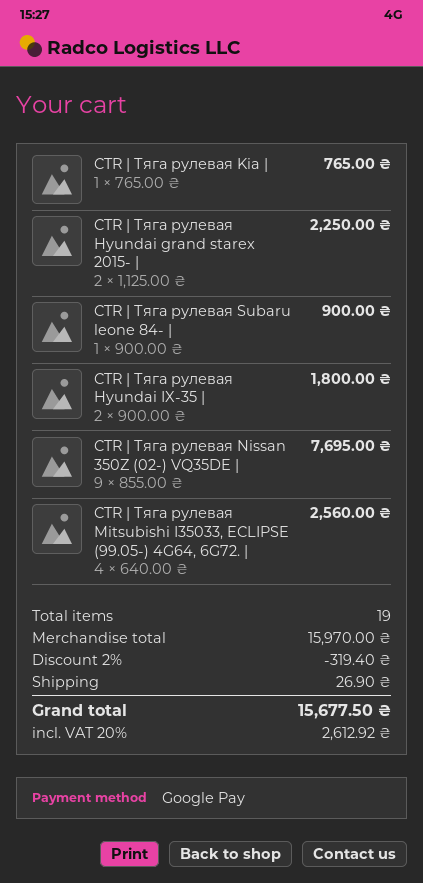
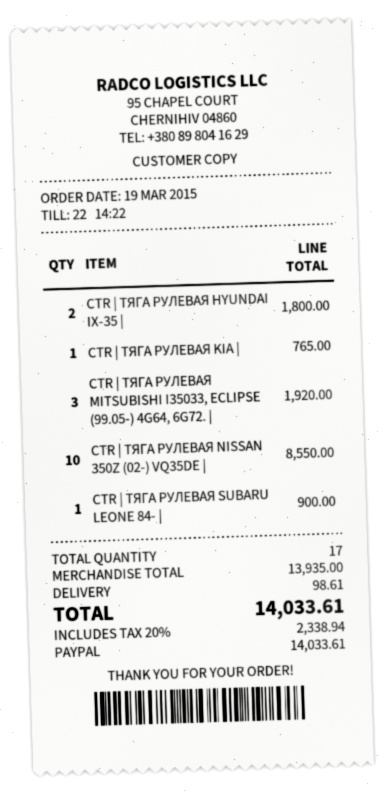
payment method: Google Pay -> PayPal
CTR | Тяга рулевая Hyundai grand starex 2015- |: 2 for 2250.00 -> none
CTR | Тяга рулевая Nissan 350Z (02-) VQ35DE |: 9 for 7695.00 -> 10 for 8550.00
CTR | Тяга рулевая Mitsubishi I35033, ECLIPSE (99.05-) 4G64, 6G72. |: 4 for 2560.00 -> 3 for 1920.00
total quantity: 19 -> 17
subtotal: 15970.00 -> 13935.00
discount: 2% = 319.40 -> none
shipping: 26.90 -> 98.61
tax: 20% = 2612.92 -> 20% = 2338.94
total: 15677.50 -> 14033.61

